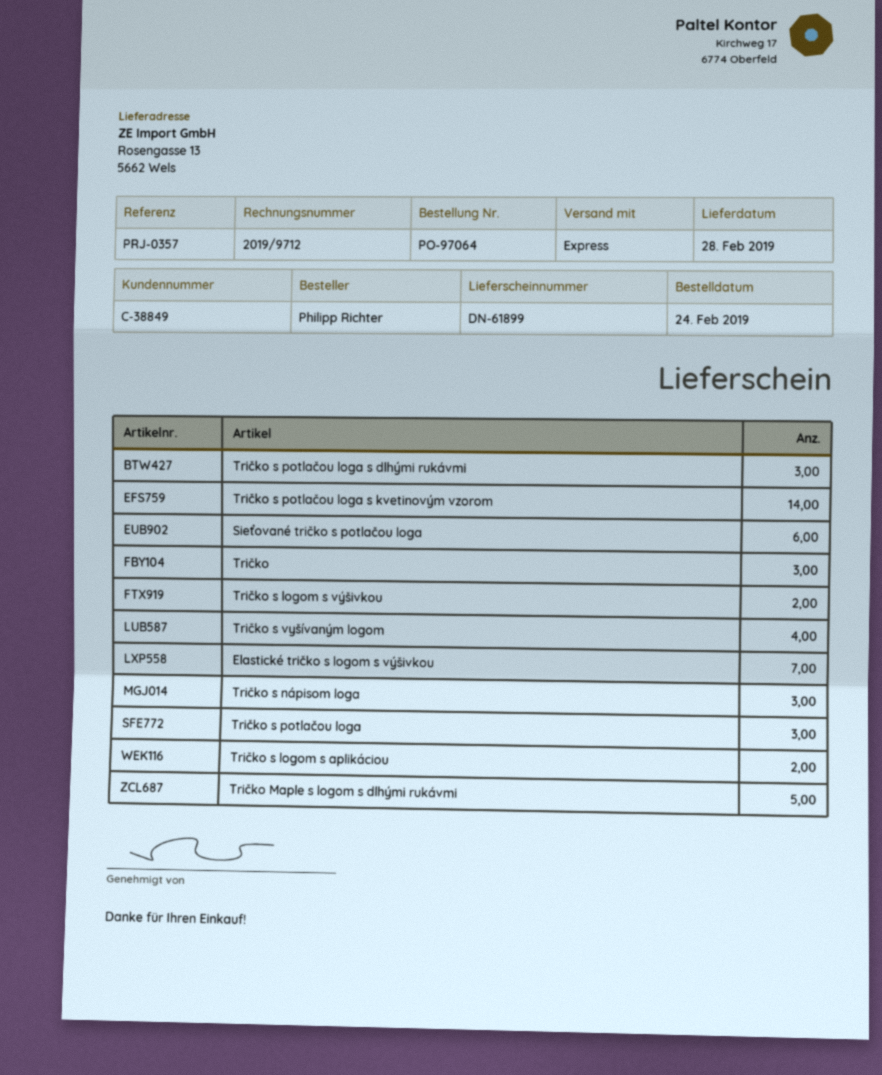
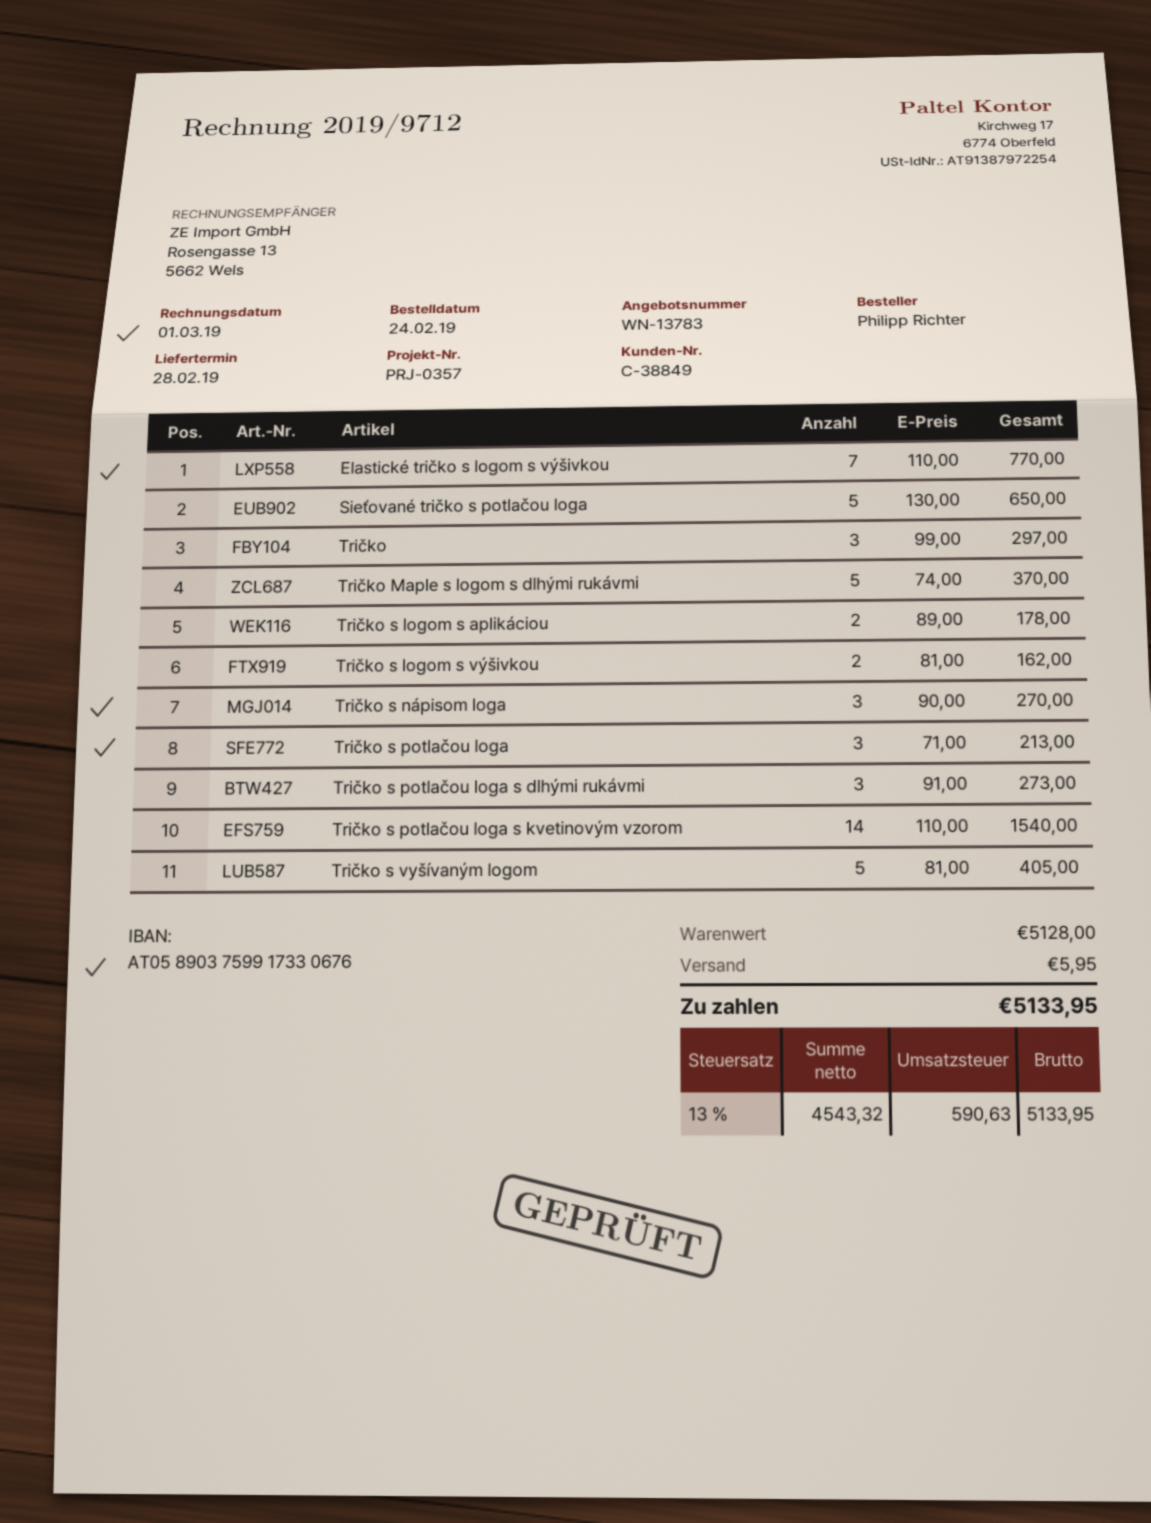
Sieťované tričko s potlačou loga: 6 -> 5
Tričko s vyšívaným logom: 4 -> 5

